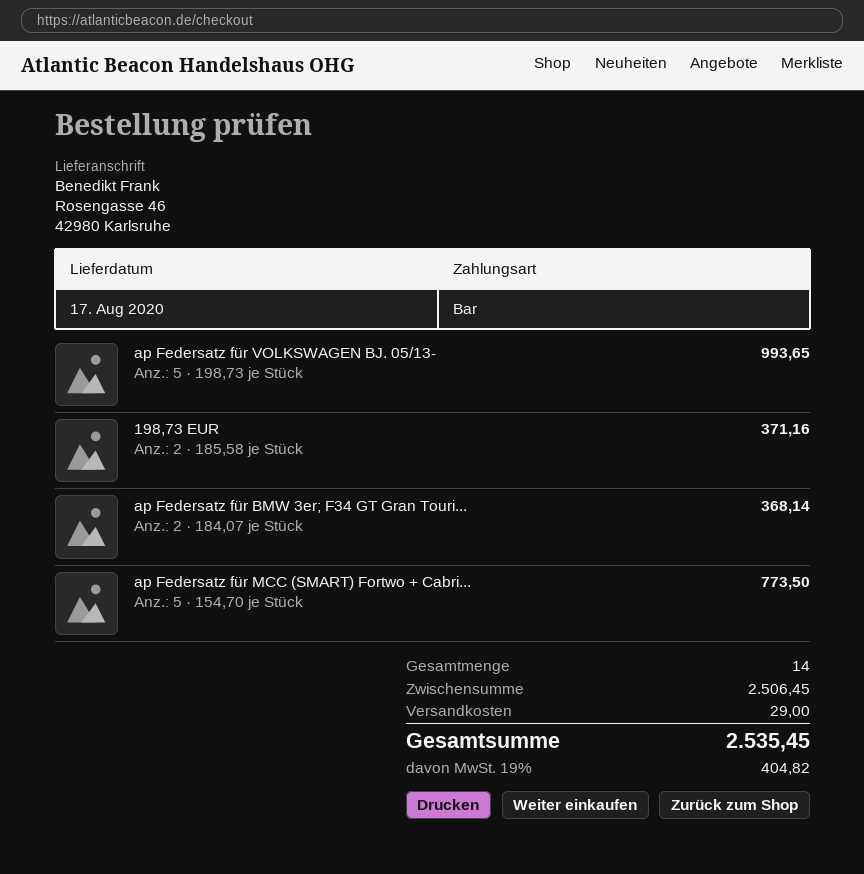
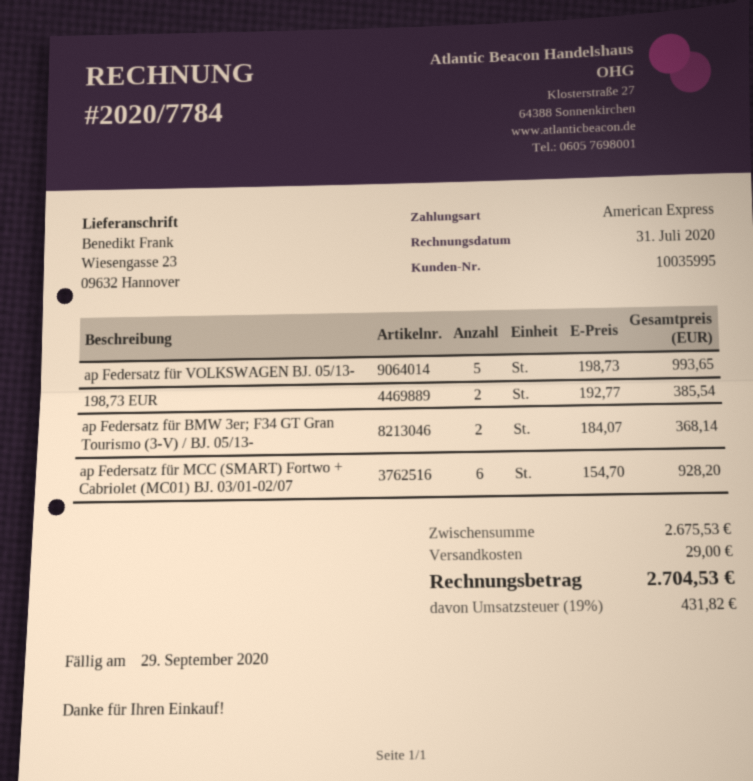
payment method: cash -> American Express
ship to: Rosengasse 46, 42980 Karlsruhe -> Wiesengasse 23, 09632 Hannover
198,73 EUR: 2 x 185.58 = 371.16 -> 2 x 192.77 = 385.54
ap Federsatz für MCC (SMART) Fortwo + Cabri...: 5 x 154.70 = 773.50 -> 6 x 154.70 = 928.20
subtotal: 2506.45 -> 2675.53
tax: 19% = 404.82 -> 19% = 431.82
total: 2535.45 -> 2704.53

